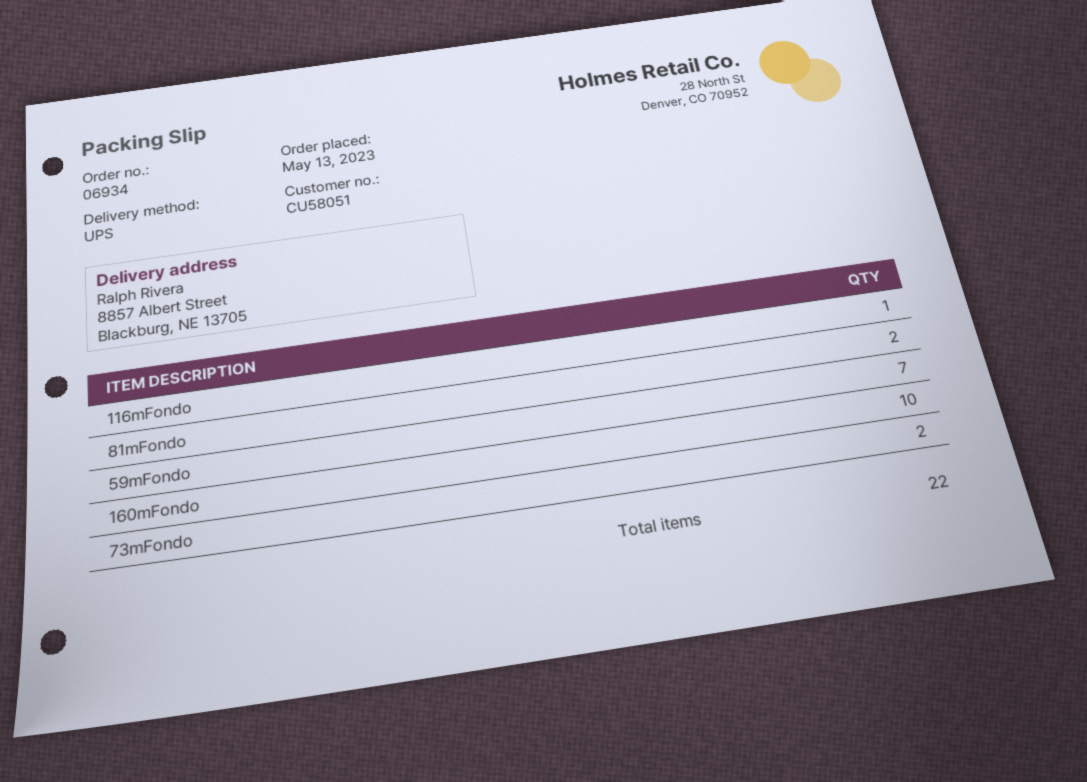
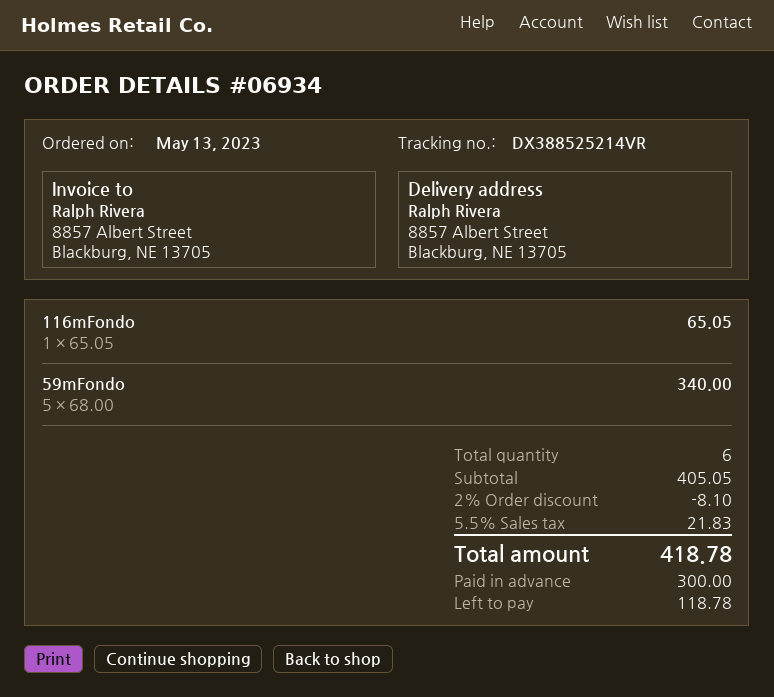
81mFondo: 2 -> none
59mFondo: 7 -> 5
160mFondo: 10 -> none
73mFondo: 2 -> none
total quantity: 22 -> 6

